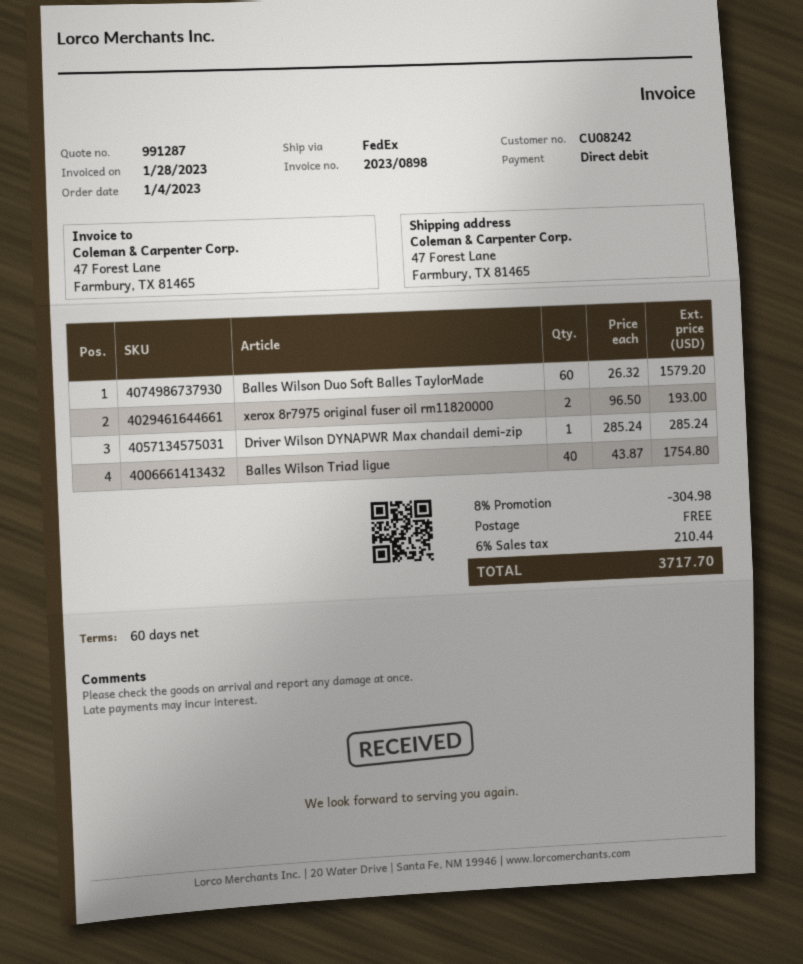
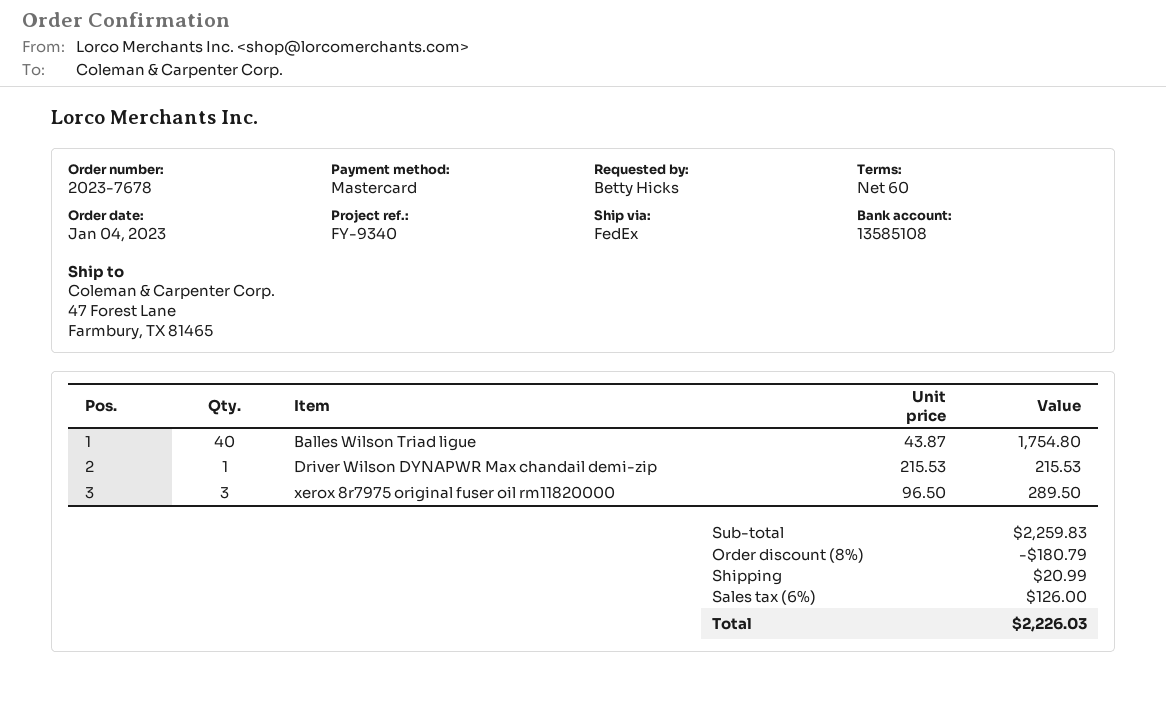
payment method: direct debit -> Mastercard
Balles Wilson Duo Soft Balles TaylorMade: 60 x 26.32 = 1579.20 -> none
xerox 8r7975 original fuser oil rm11820000: 2 x 96.50 = 193.00 -> 3 x 96.50 = 289.50
Driver Wilson DYNAPWR Max chandail demi-zip: 1 x 285.24 = 285.24 -> 1 x 215.53 = 215.53
discount: 8% = 304.98 -> 8% = 180.79
shipping: 0.00 -> 20.99
tax: 6% = 210.44 -> 6% = 126.00
total: 3717.70 -> 2226.03

